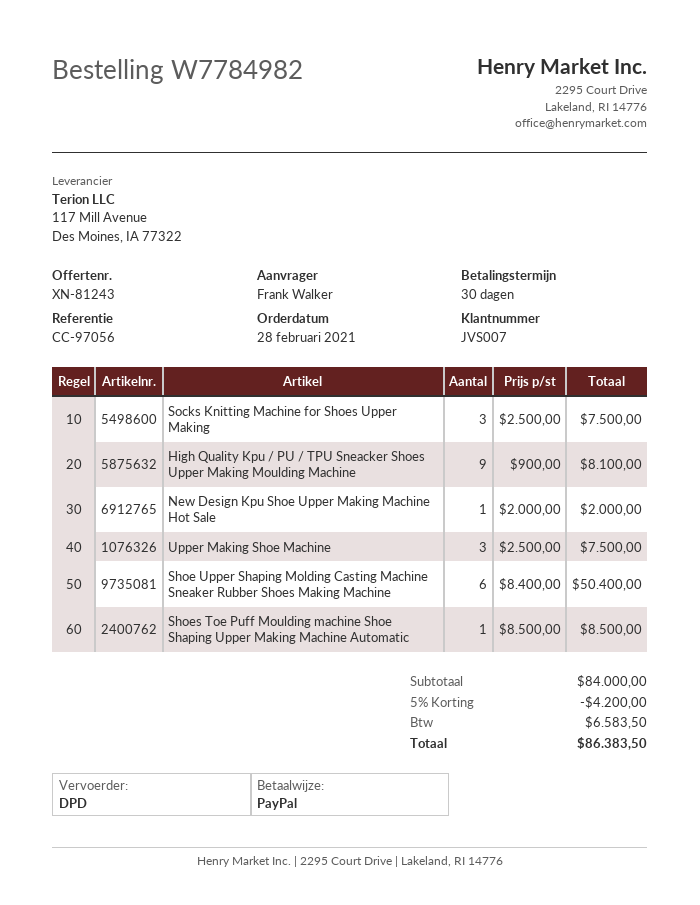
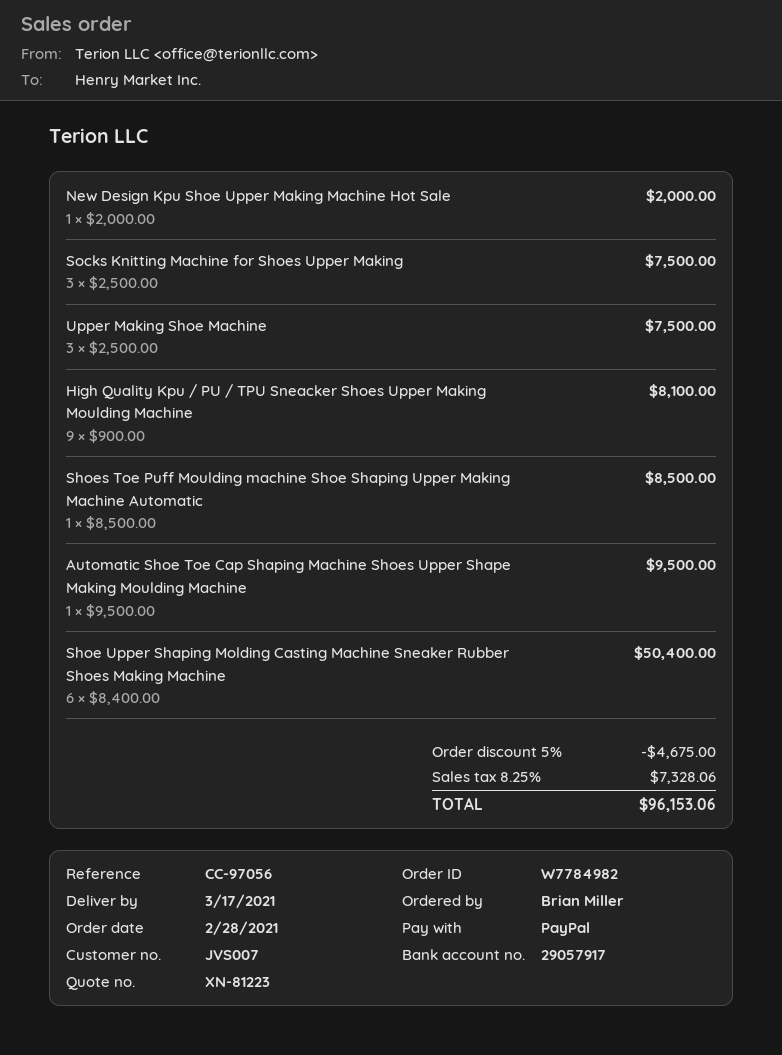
quote number: XN-81243 -> XN-81223
ordered by: Frank Walker -> Brian Miller
Automatic Shoe Toe Cap Shaping Machine Shoes Upper Shape Making Moulding Machine: none -> 1 x 9500.00 = 9500.00
discount: 5% = 4200.00 -> 5% = 4675.00
tax: 6583.50 -> 7328.06
total: 86383.50 -> 96153.06

